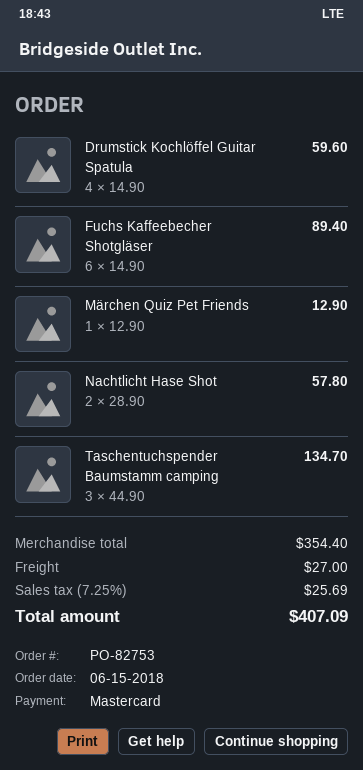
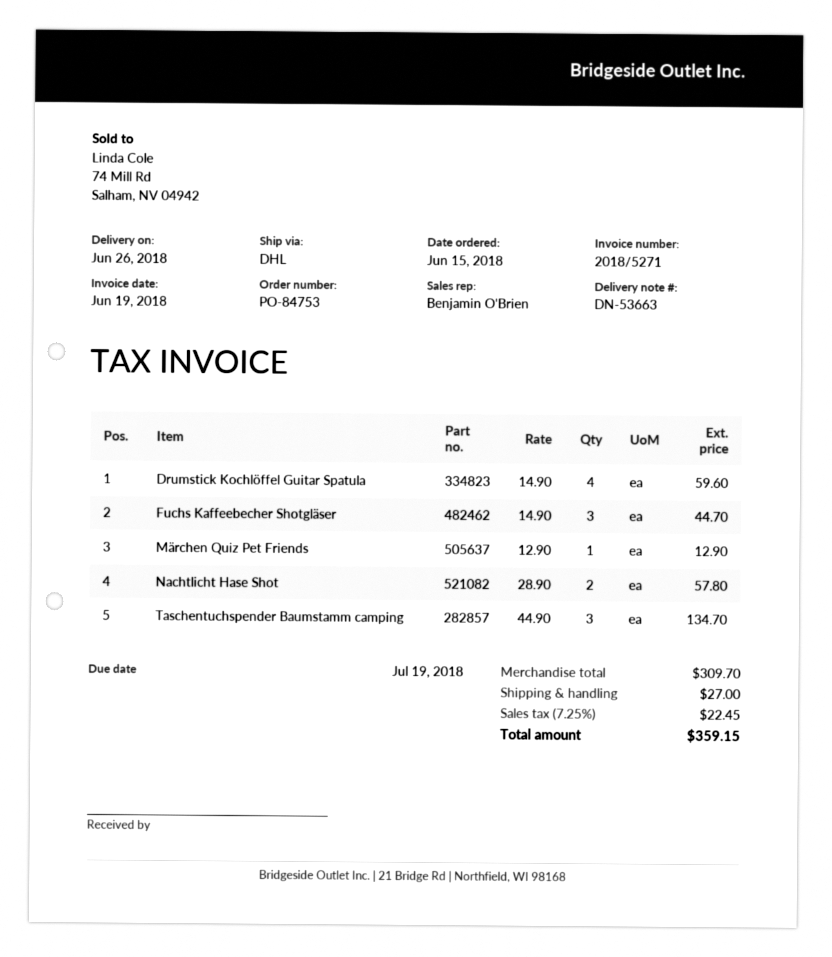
order number: PO-82753 -> PO-84753
Fuchs Kaffeebecher Shotgläser: 6 x 14.90 = 89.40 -> 3 x 14.90 = 44.70
subtotal: 354.40 -> 309.70
tax: 7.25% = 25.69 -> 7.25% = 22.45
total: 407.09 -> 359.15

